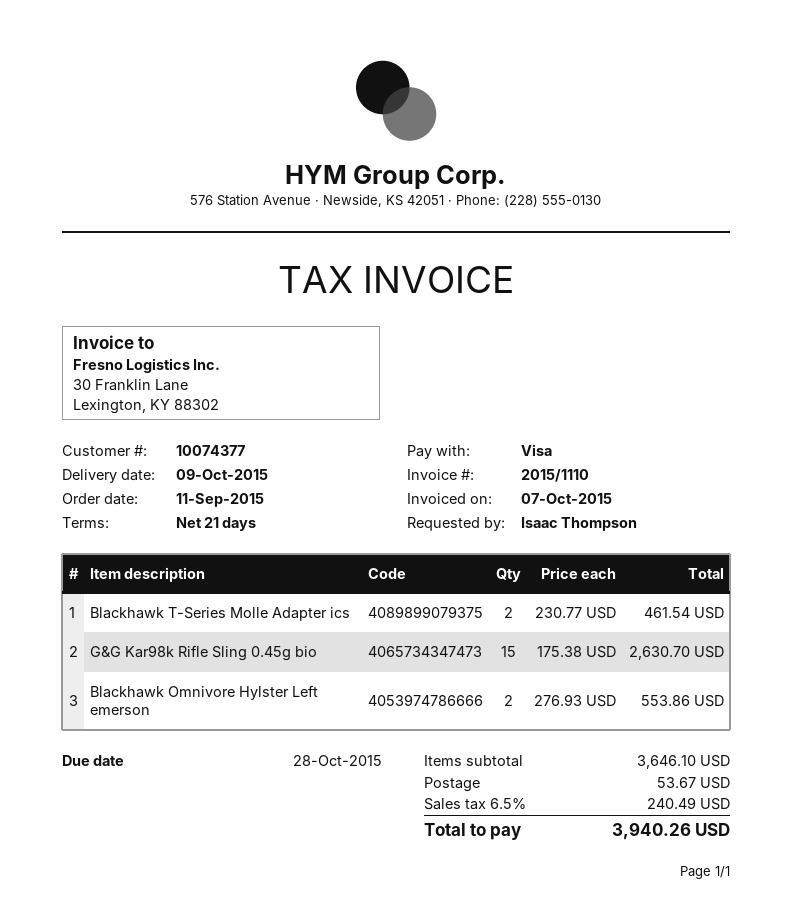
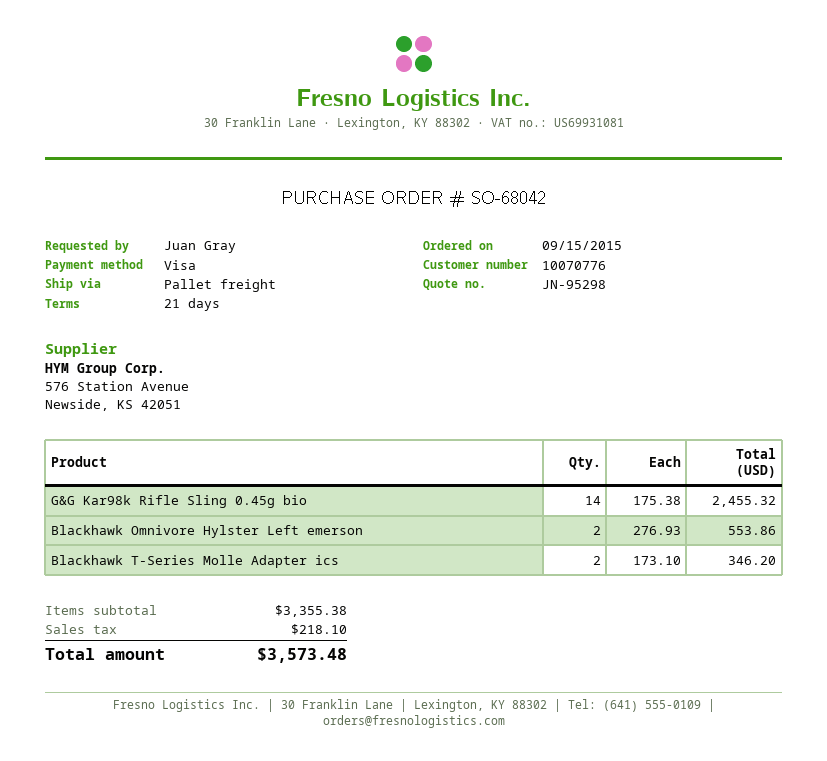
order date: 2015-09-11 -> 2015-09-15
customer number: 10074377 -> 10070776
ordered by: Isaac Thompson -> Juan Gray
Blackhawk T-Series Molle Adapter ics: 2 x 230.77 = 461.54 -> 2 x 173.10 = 346.20
G&G Kar98k Rifle Sling 0.45g bio: 15 x 175.38 = 2630.70 -> 14 x 175.38 = 2455.32
subtotal: 3646.10 -> 3355.38
shipping: 53.67 -> none
tax: 240.49 -> 218.10
total: 3940.26 -> 3573.48

